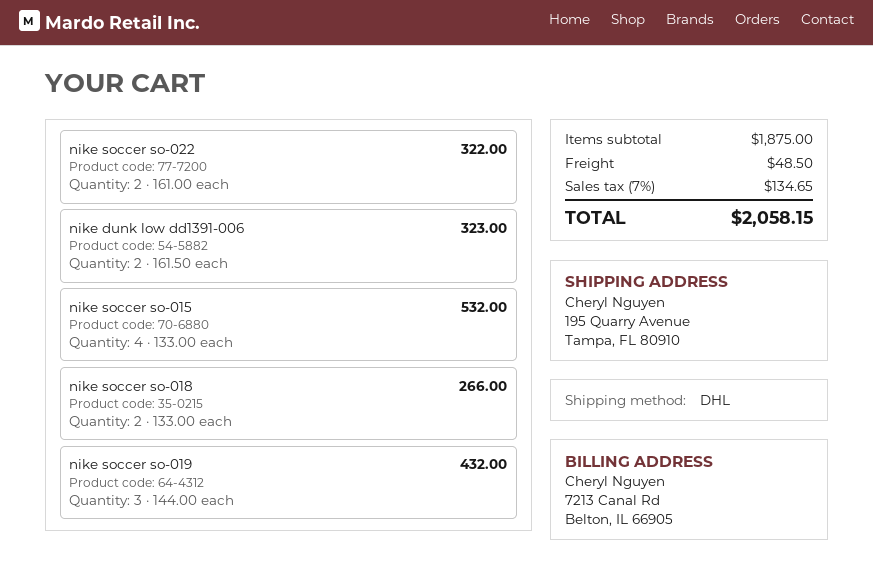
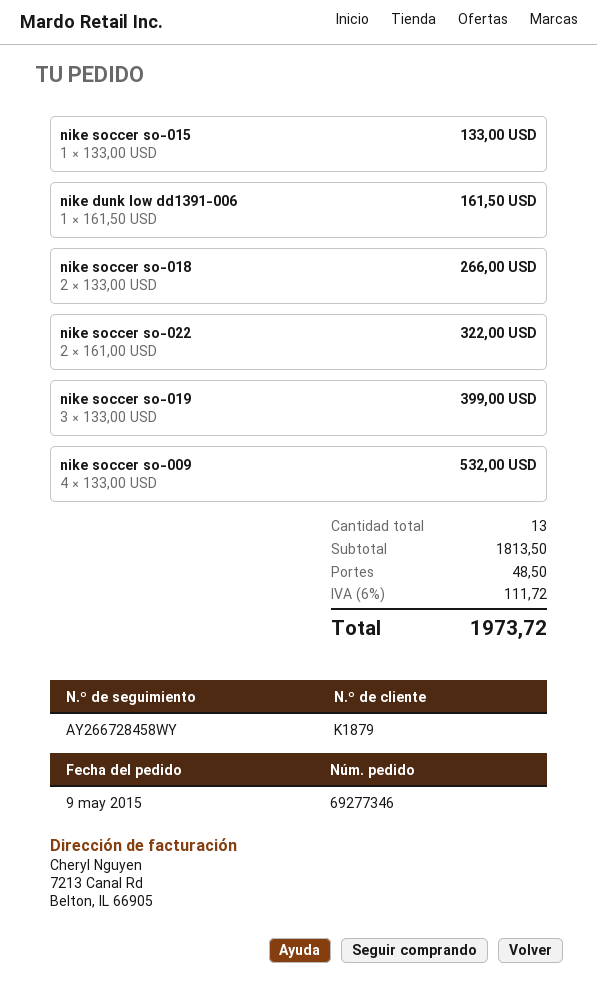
nike dunk low dd1391-006: 2 x 161.50 = 323.00 -> 1 x 161.50 = 161.50
nike soccer so-015: 4 x 133.00 = 532.00 -> 1 x 133.00 = 133.00
nike soccer so-019: 3 x 144.00 = 432.00 -> 3 x 133.00 = 399.00
nike soccer so-009: none -> 4 x 133.00 = 532.00
subtotal: 1875.00 -> 1813.50
tax: 7% = 134.65 -> 6% = 111.72
total: 2058.15 -> 1973.72

